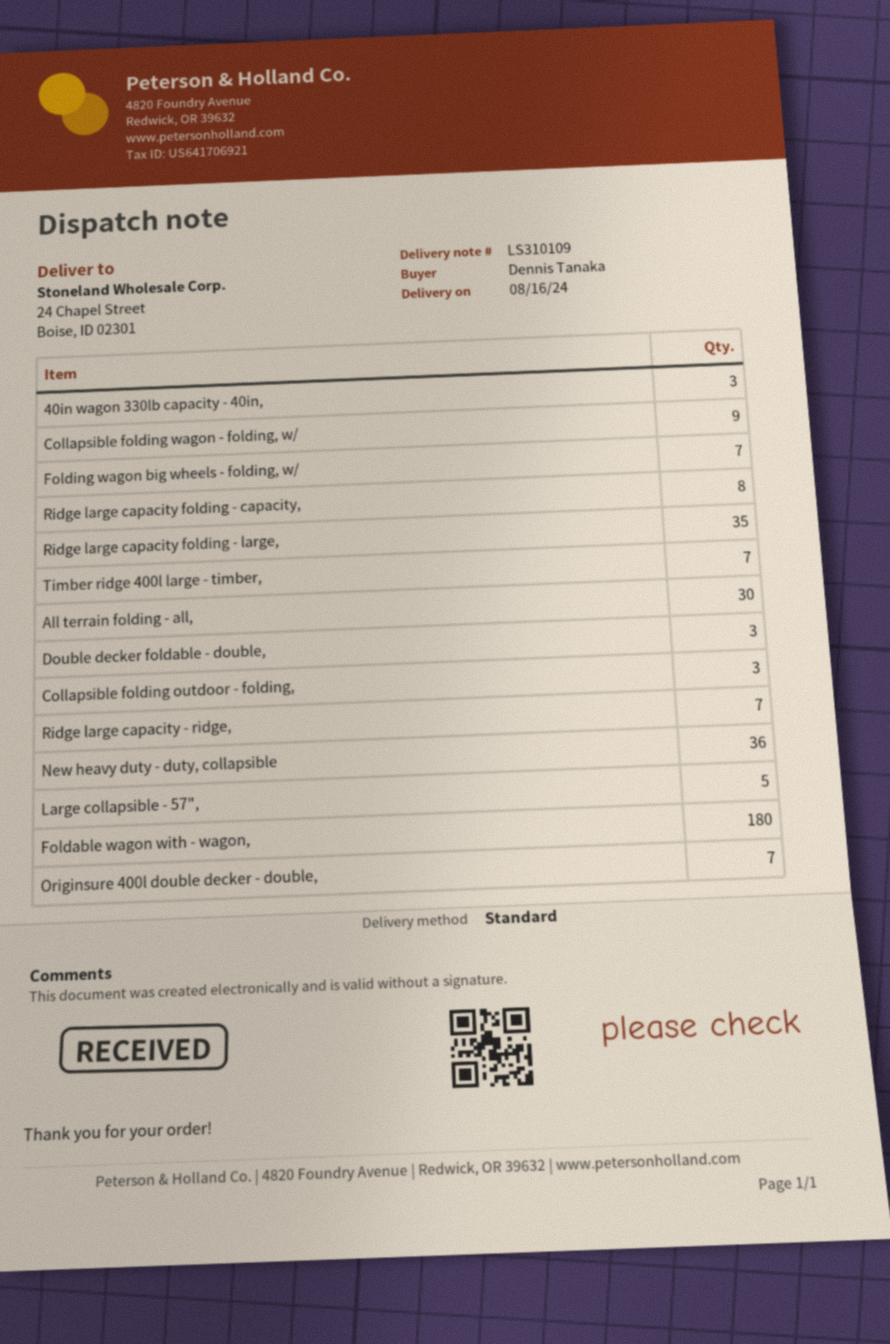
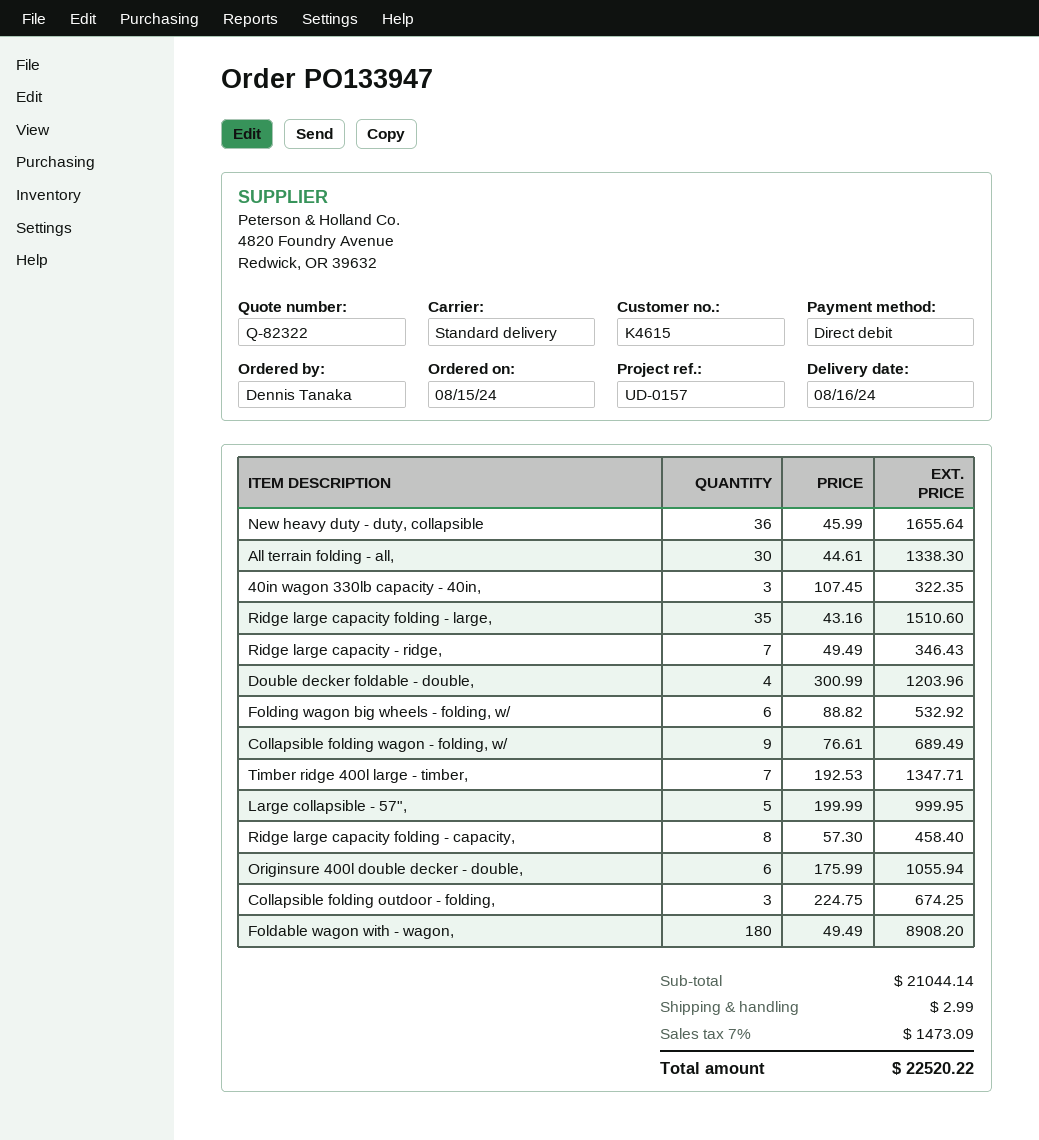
Folding wagon big wheels - folding, w/: 7 -> 6
Double decker foldable - double,: 3 -> 4
Originsure 400l double decker - double,: 7 -> 6

